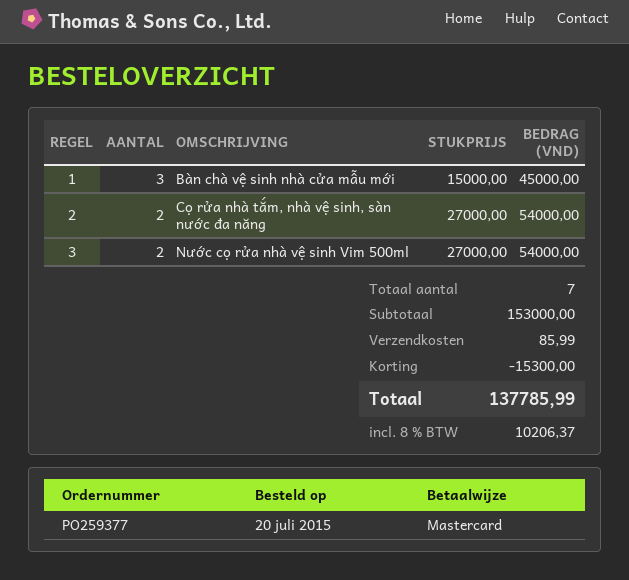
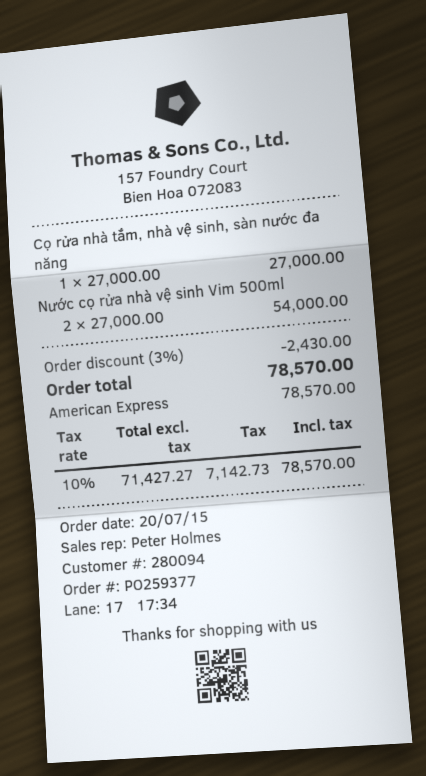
payment method: Mastercard -> American Express
Bàn chà vệ sinh nhà cửa mẫu mới: 3 x 15000.00 = 45000.00 -> none
Cọ rửa nhà tắm, nhà vệ sinh, sàn nước đa năng: 2 x 27000.00 = 54000.00 -> 1 x 27000.00 = 27000.00
discount: 15300.00 -> 2430.00
shipping: 85.99 -> none
tax: 8% = 10206.37 -> 10% = 7142.73
total: 137785.99 -> 78570.00

